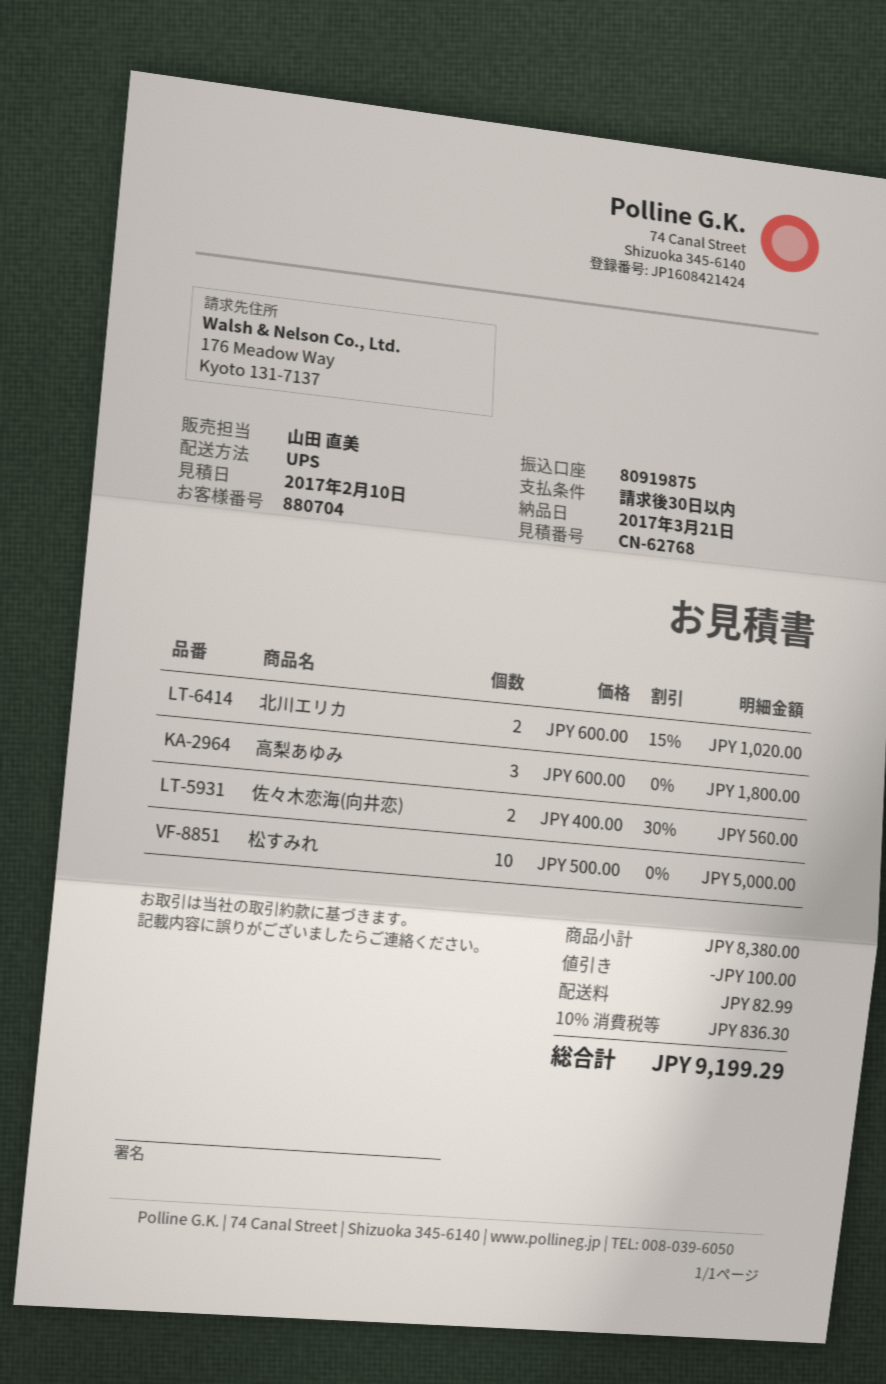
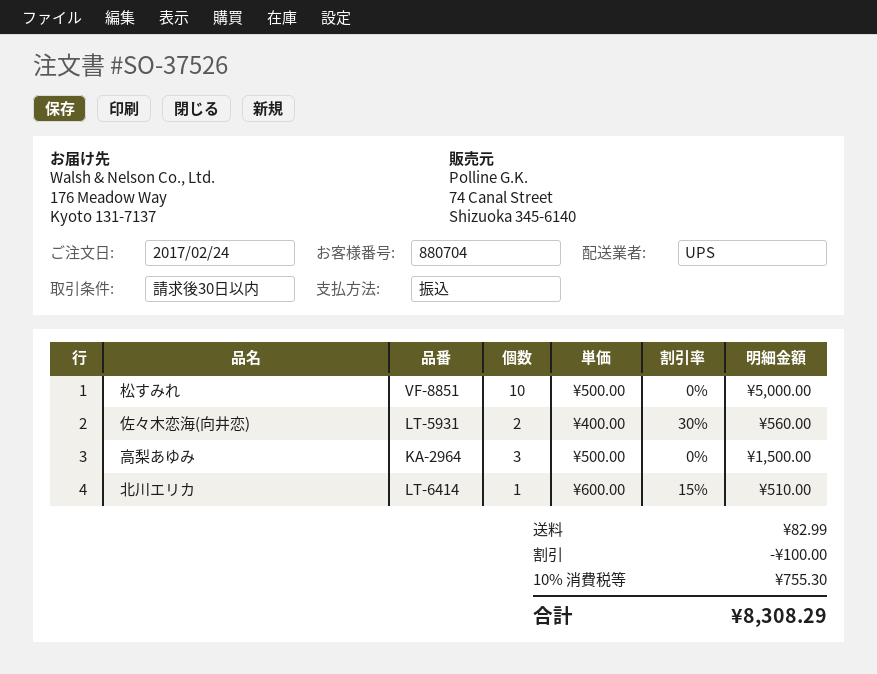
北川エリカ: 2 x 600.00 - 15% = 1020.00 -> 1 x 600.00 - 15% = 510.00
高梨あゆみ: 3 x 600.00 = 1800.00 -> 3 x 500.00 = 1500.00
tax: 10% = 836.30 -> 10% = 755.30
total: 9199.29 -> 8308.29

